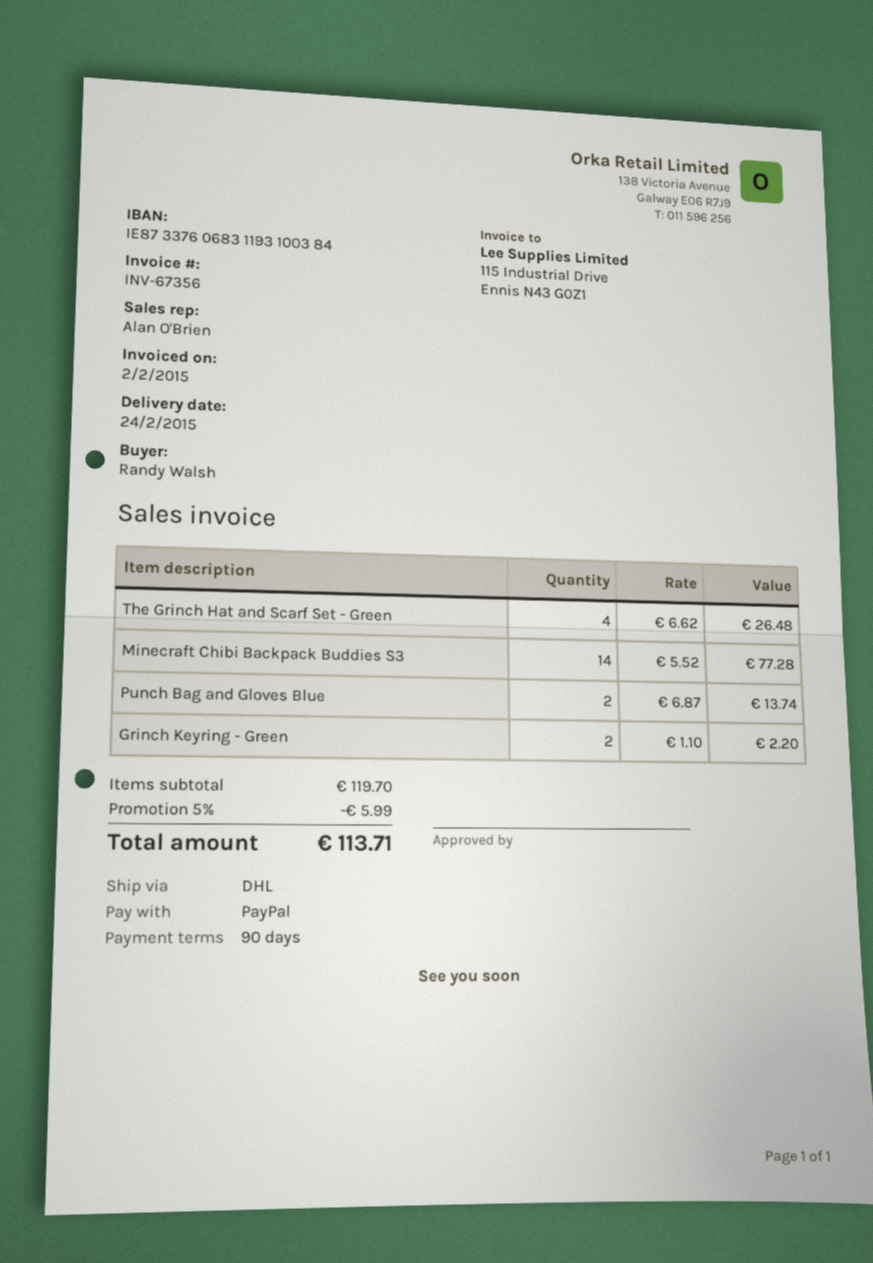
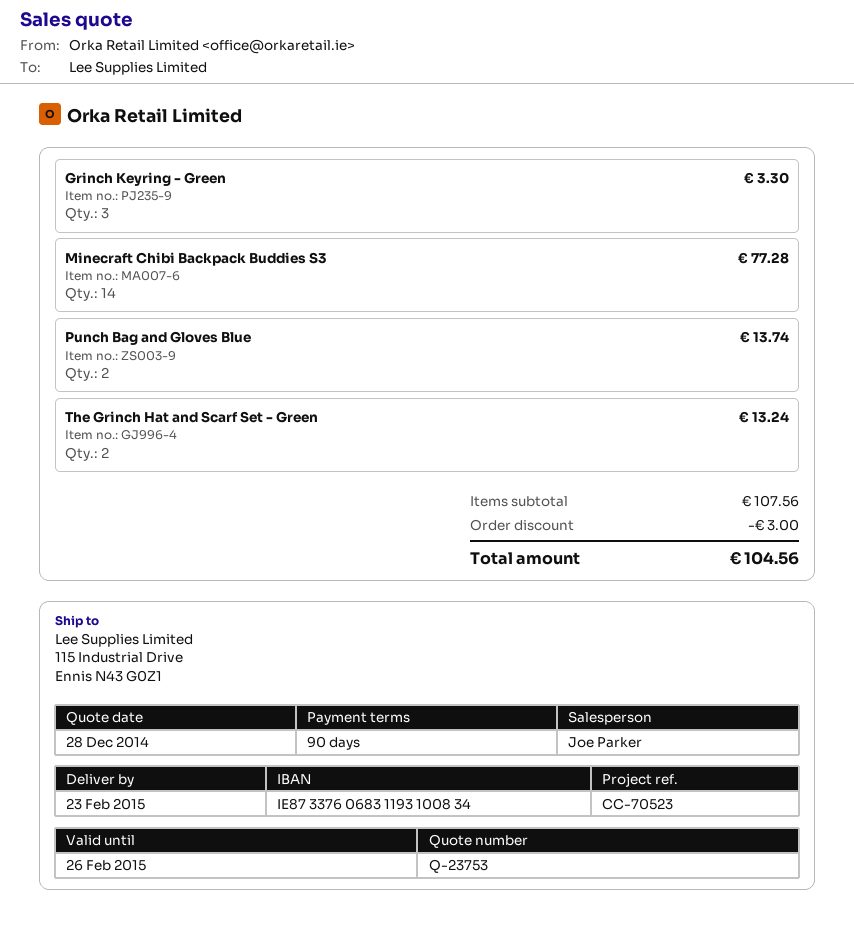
delivery date: 2015-02-24 -> 2015-02-23
sales rep: Alan O'Brien -> Joe Parker
bank account: IE87337606831193100384 -> IE87337606831193100834
The Grinch Hat and Scarf Set - Green: 4 for 26.48 -> 2 for 13.24
Grinch Keyring - Green: 2 for 2.20 -> 3 for 3.30
subtotal: 119.70 -> 107.56
discount: 5.99 -> 3.00
total: 113.71 -> 104.56

